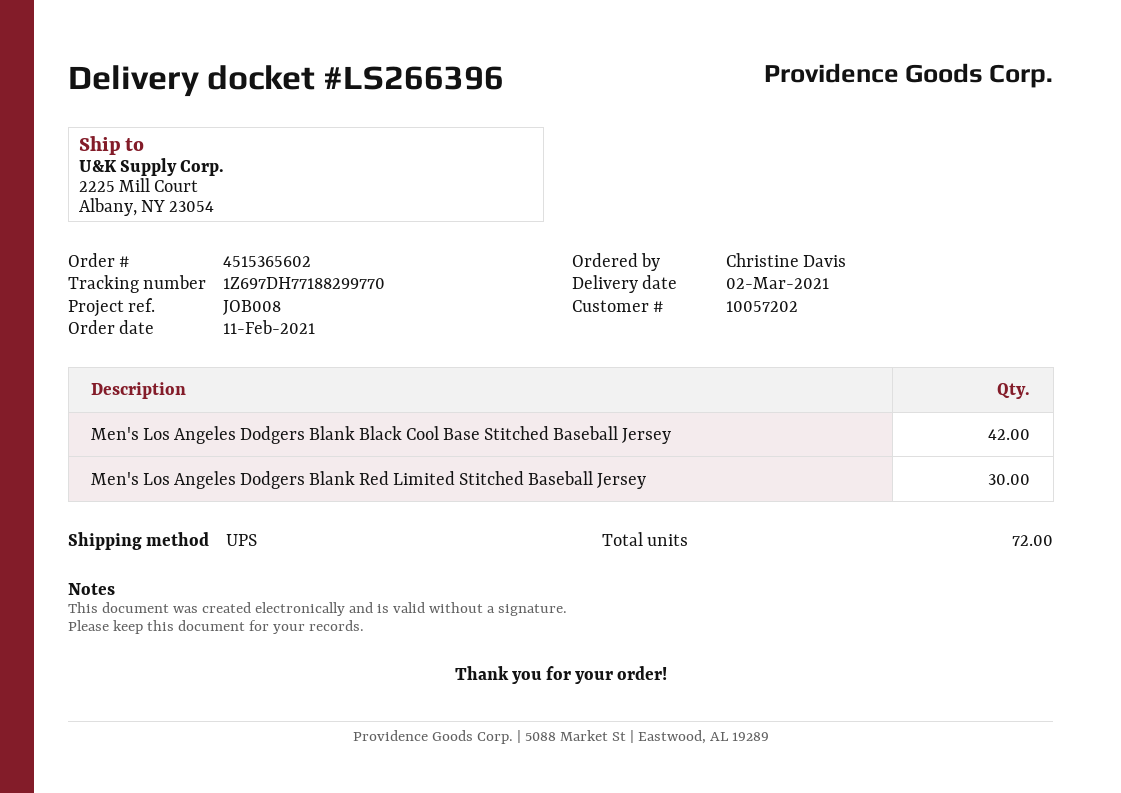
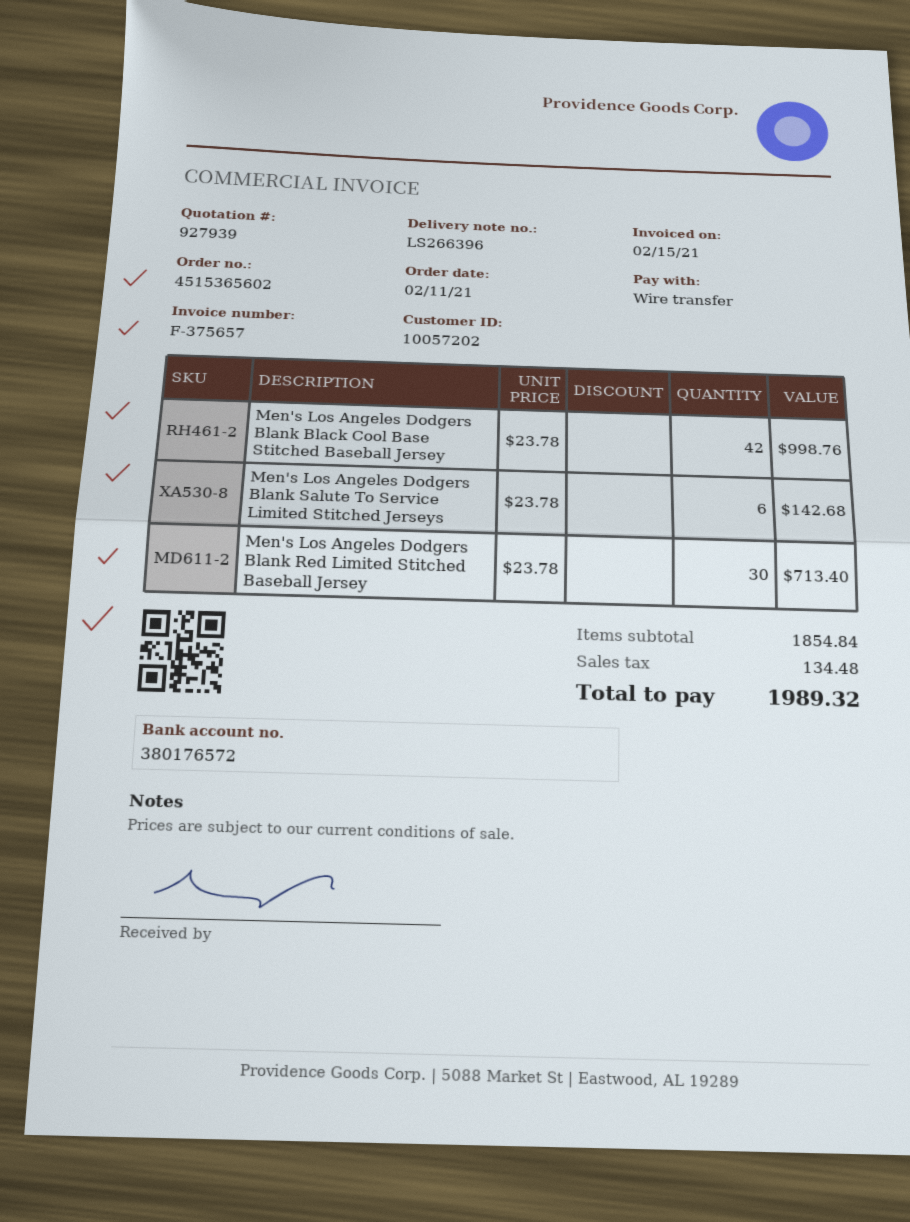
Men's Los Angeles Dodgers Blank Salute To Service Limited Stitched Jerseys: none -> 6

